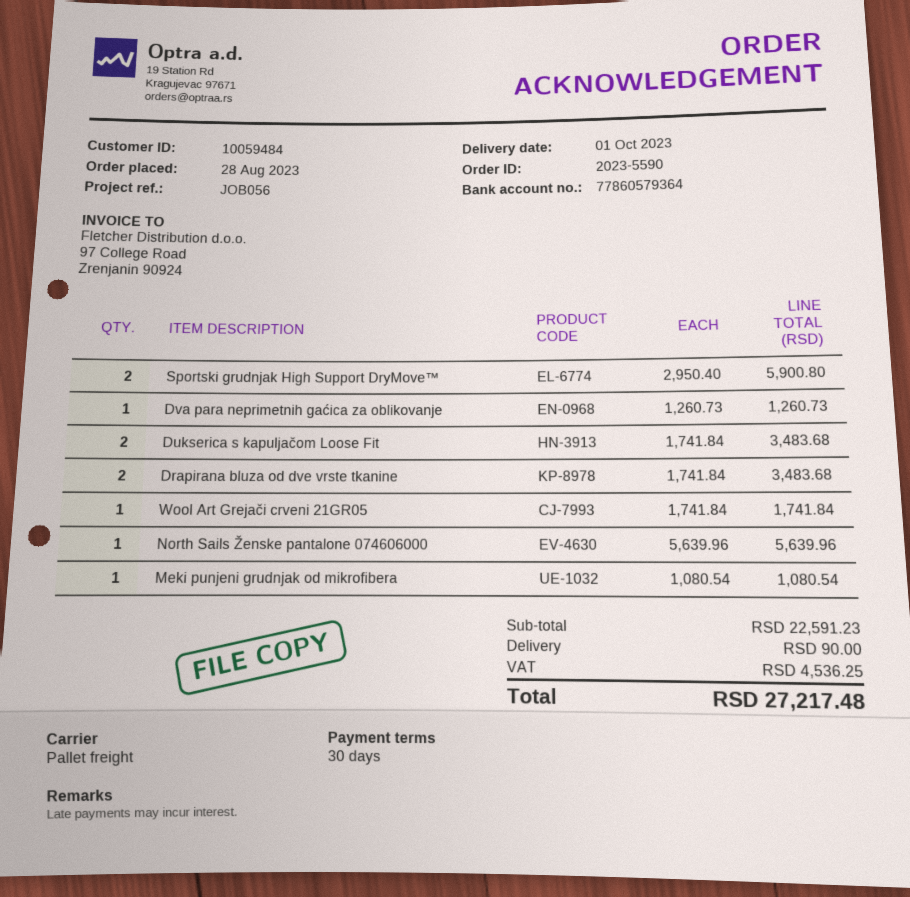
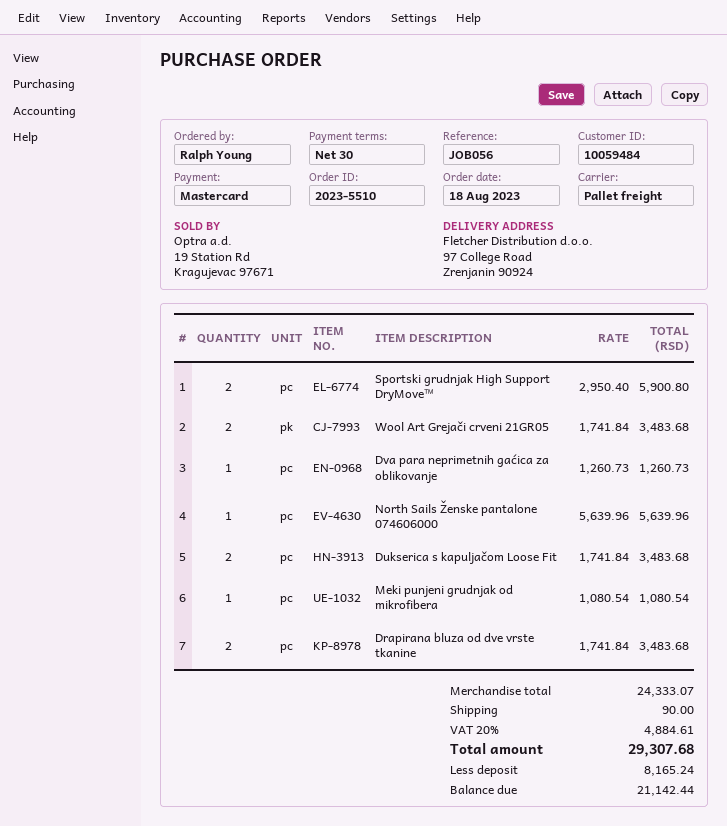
order number: 2023-5590 -> 2023-5510
order date: 2023-08-28 -> 2023-08-18
Wool Art Grejači crveni 21GR05: 1 x 1741.84 = 1741.84 -> 2 x 1741.84 = 3483.68
subtotal: 22591.23 -> 24333.07
tax: 4536.25 -> 4884.61
total: 27217.48 -> 29307.68

